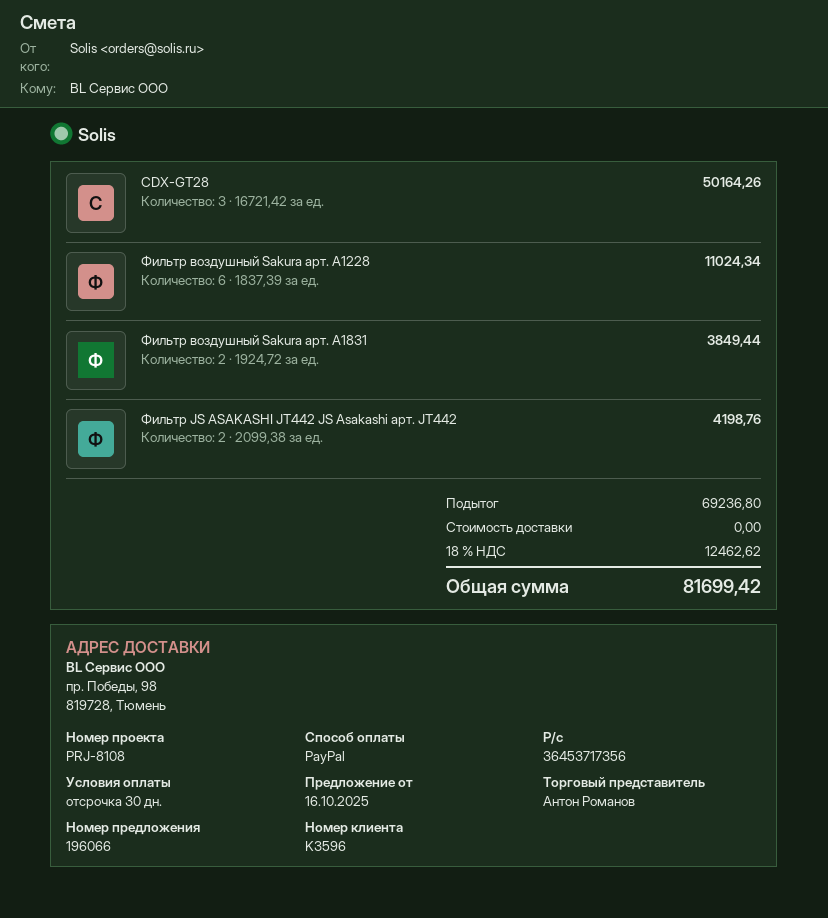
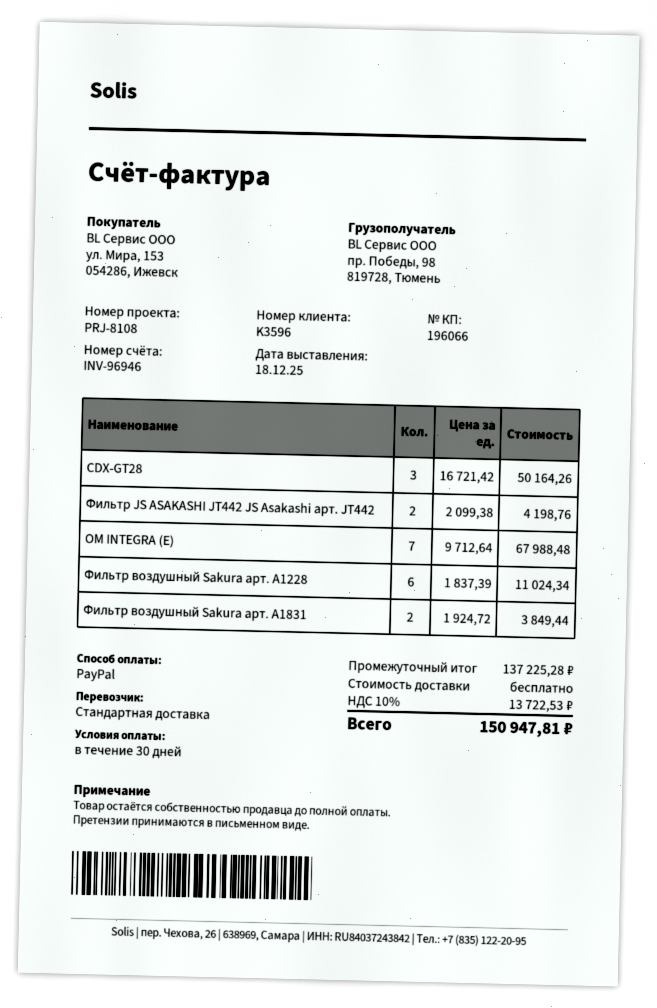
OM INTEGRA (E): none -> 7 x 9712.64 = 67988.48
subtotal: 69236.80 -> 137225.28
tax: 18% = 12462.62 -> 10% = 13722.53
total: 81699.42 -> 150947.81

